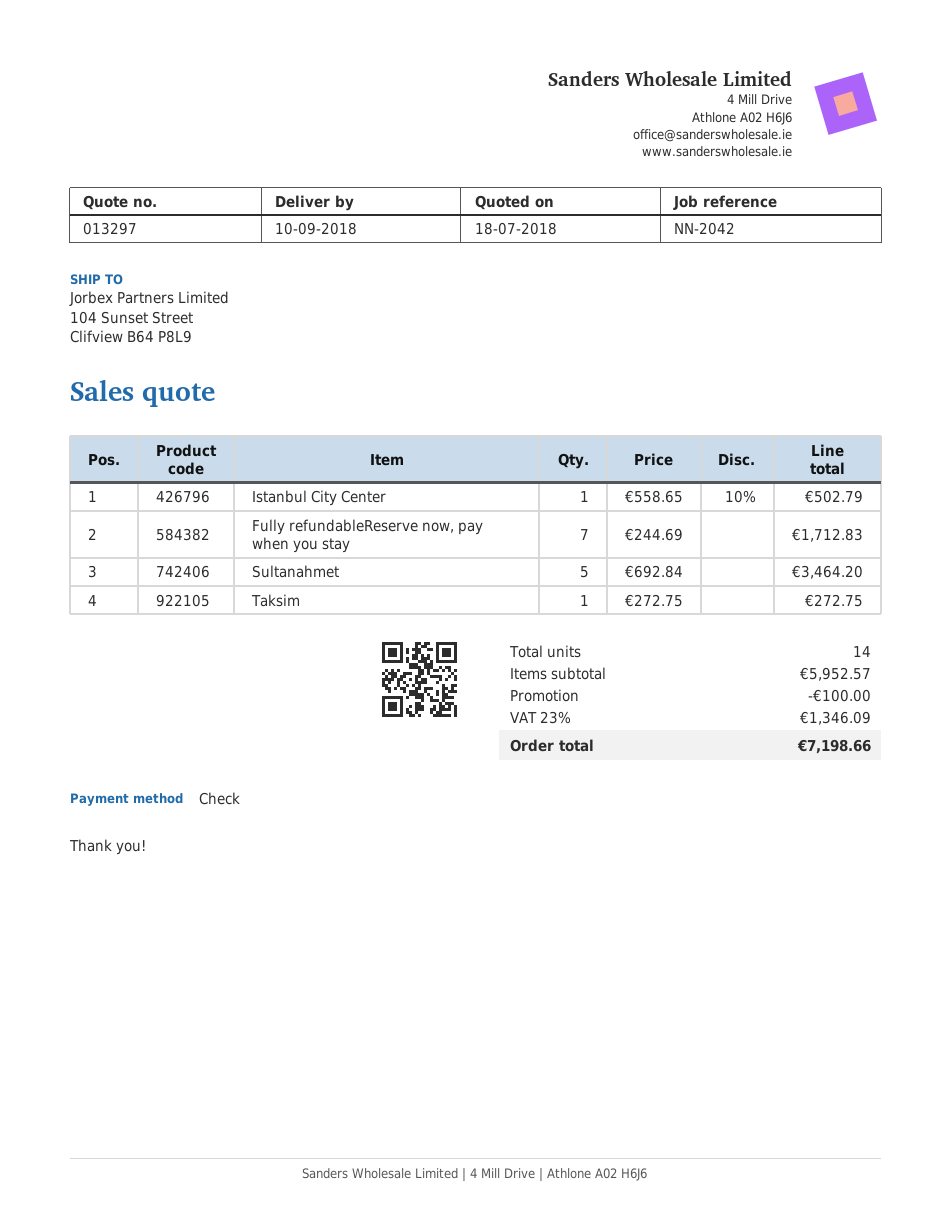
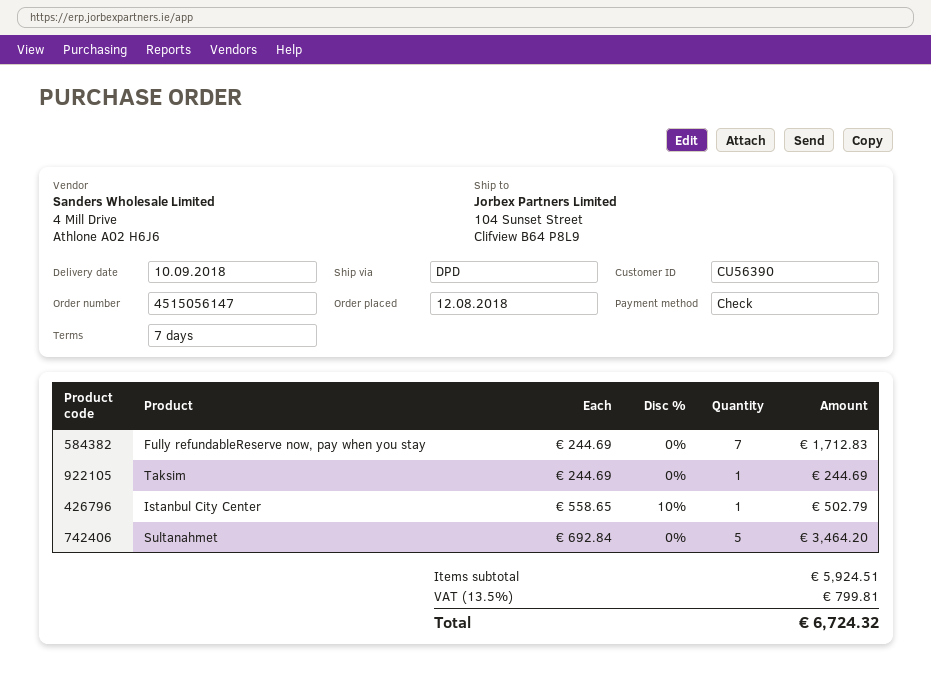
Taksim: 1 x 272.75 = 272.75 -> 1 x 244.69 = 244.69
subtotal: 5952.57 -> 5924.51
discount: 100.00 -> none
tax: 23% = 1346.09 -> 13.5% = 799.81
total: 7198.66 -> 6724.32

